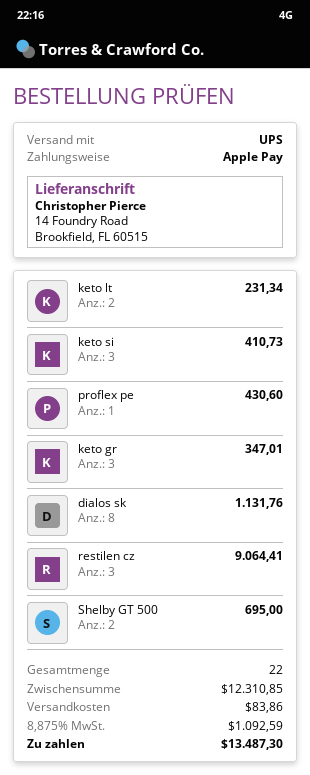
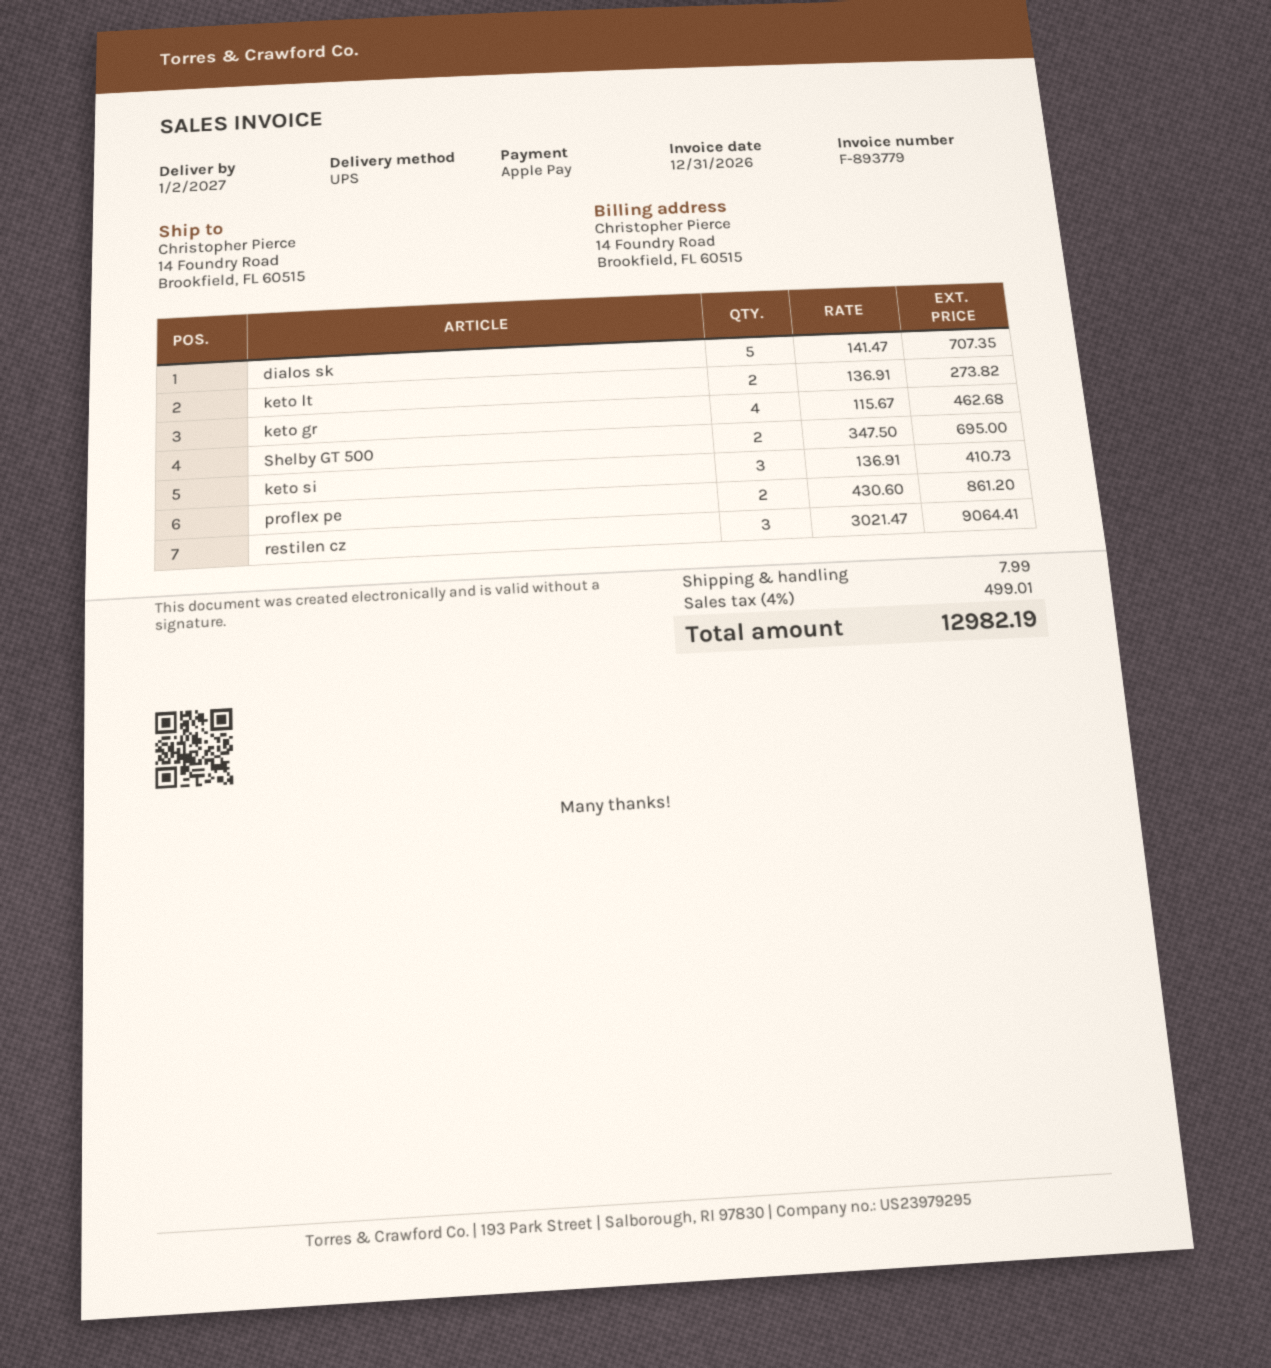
keto lt: 2 for 231.34 -> 2 for 273.82
proflex pe: 1 for 430.60 -> 2 for 861.20
keto gr: 3 for 347.01 -> 4 for 462.68
dialos sk: 8 for 1131.76 -> 5 for 707.35
shipping: 83.86 -> 7.99
tax: 8.875% = 1092.59 -> 4% = 499.01
total: 13487.30 -> 12982.19

